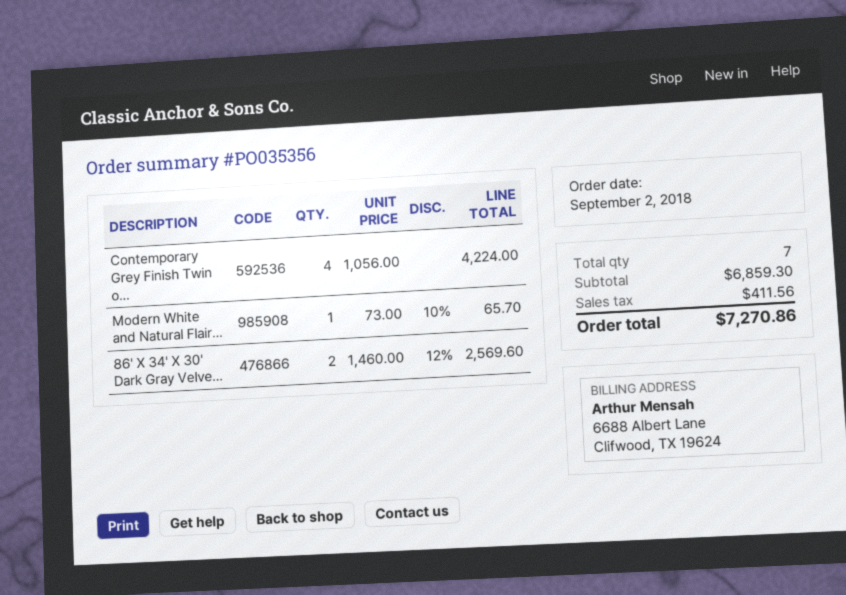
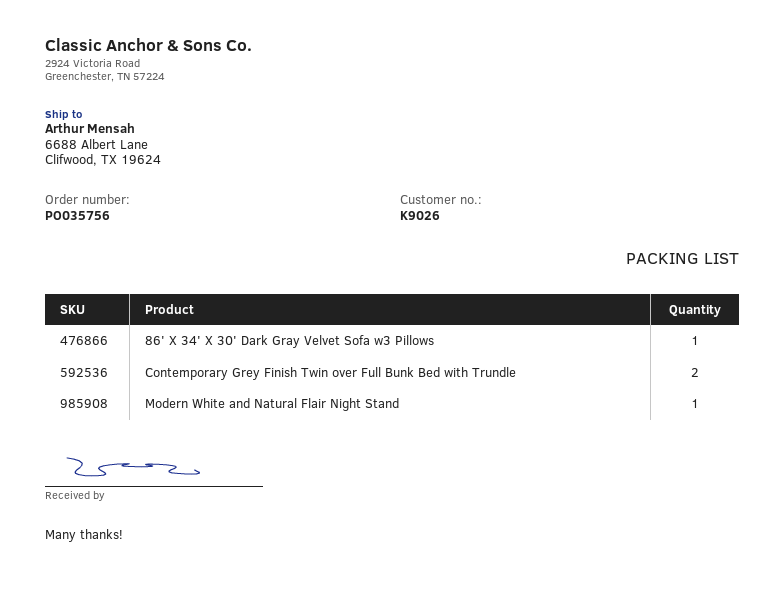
order number: PO035356 -> PO035756
Contemporary Grey Finish Twin o...: 4 -> 2
86' X 34' X 30' Dark Gray Velve...: 2 -> 1

